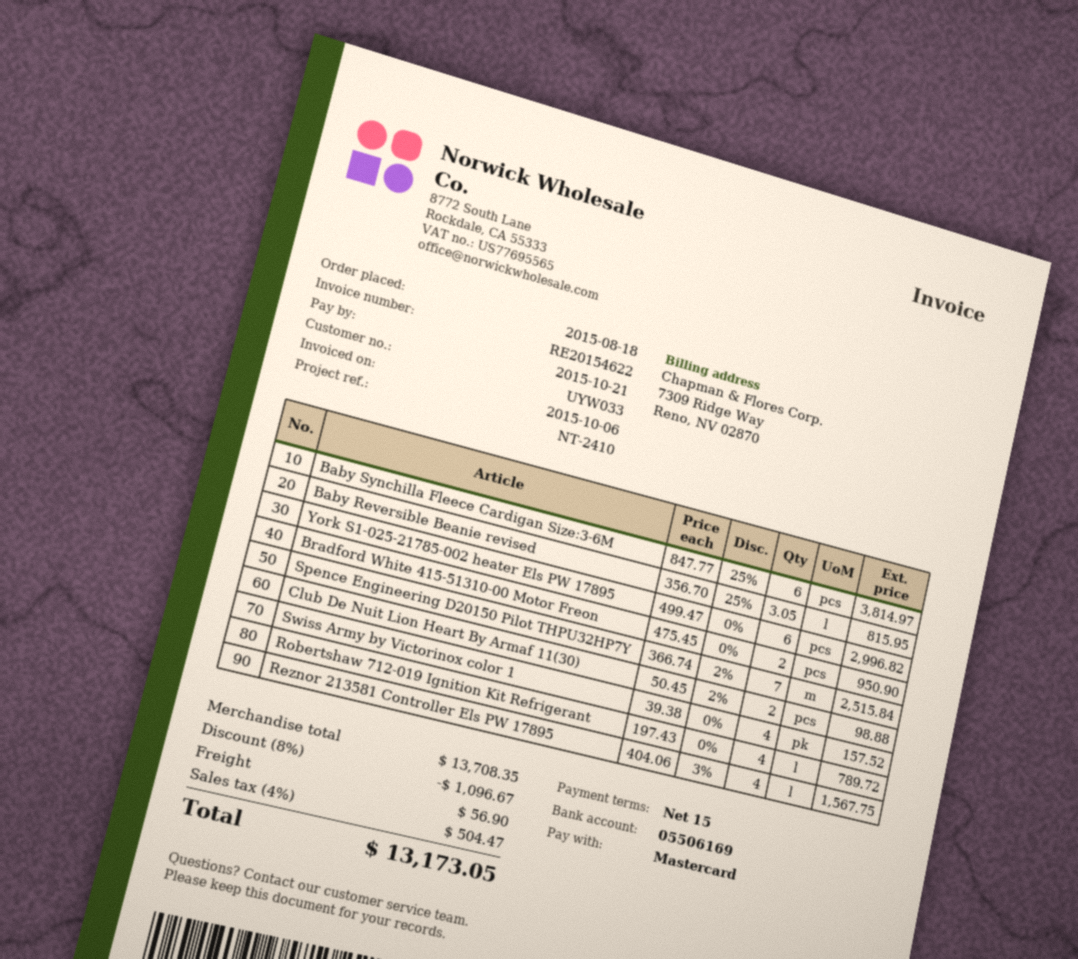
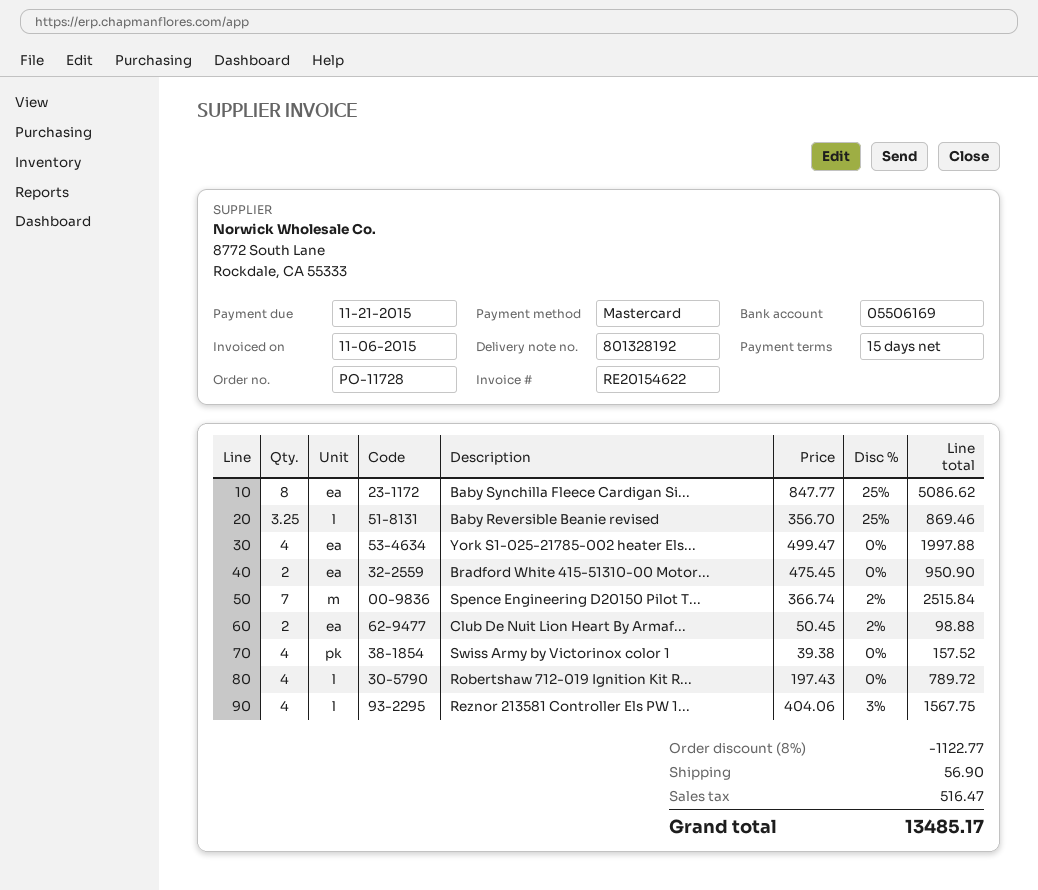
invoice date: 2015-10-06 -> 2015-11-06
due date: 2015-10-21 -> 2015-11-21
Baby Synchilla Fleece Cardigan Size:3-6M: 6 x 847.77 - 25% = 3814.97 -> 8 x 847.77 - 25% = 5086.62
Baby Reversible Beanie revised: 3.05 x 356.70 - 25% = 815.95 -> 3.25 x 356.70 - 25% = 869.46
York S1-025-21785-002 heater Els PW 17895: 6 x 499.47 = 2996.82 -> 4 x 499.47 = 1997.88
discount: 8% = 1096.67 -> 8% = 1122.77
tax: 504.47 -> 516.47
total: 13173.05 -> 13485.17

